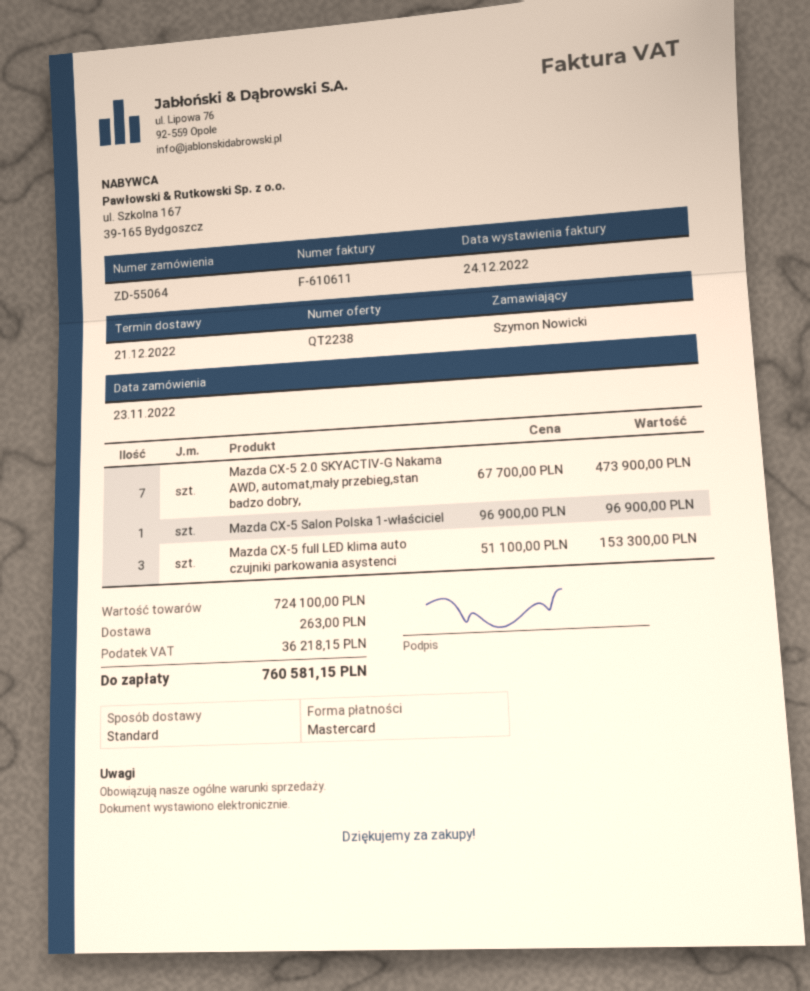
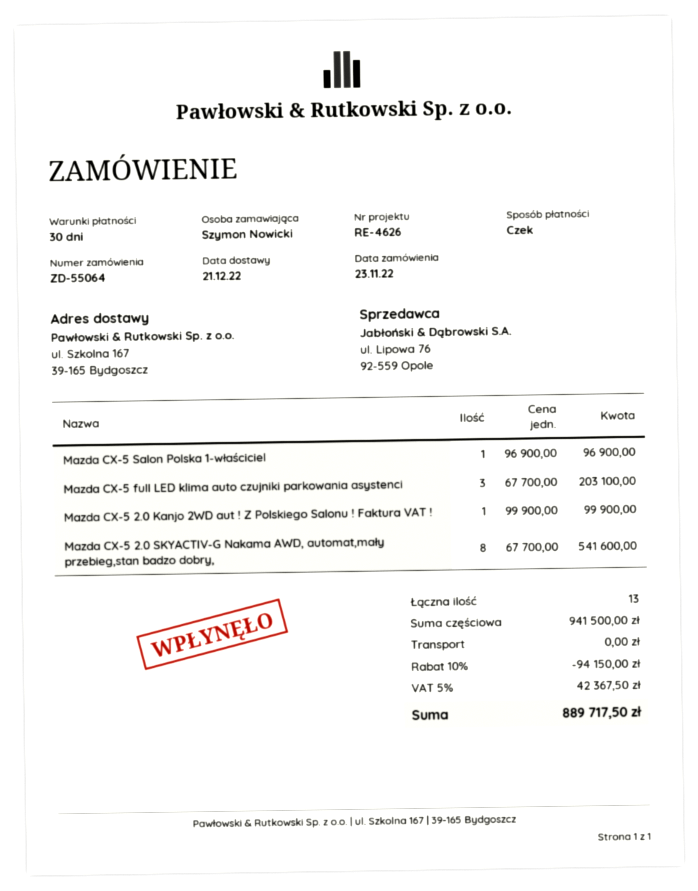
payment method: Mastercard -> cheque
Mazda CX-5 2.0 SKYACTIV-G Nakama AWD, automat,mały przebieg,stan badzo dobry,: 7 x 67700.00 = 473900.00 -> 8 x 67700.00 = 541600.00
Mazda CX-5 full LED klima auto czujniki parkowania asystenci: 3 x 51100.00 = 153300.00 -> 3 x 67700.00 = 203100.00
Mazda CX-5 2.0 Kanjo 2WD aut ! Z Polskiego Salonu ! Faktura VAT !: none -> 1 x 99900.00 = 99900.00
subtotal: 724100.00 -> 941500.00
discount: none -> 10% = 94150.00
shipping: 263.00 -> 0.00
tax: 36218.15 -> 42367.50
total: 760581.15 -> 889717.50

